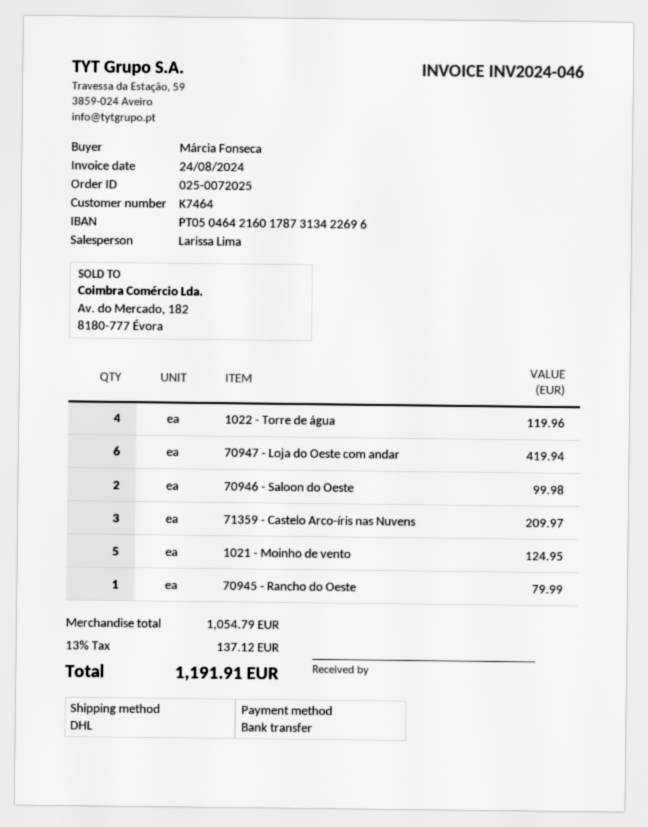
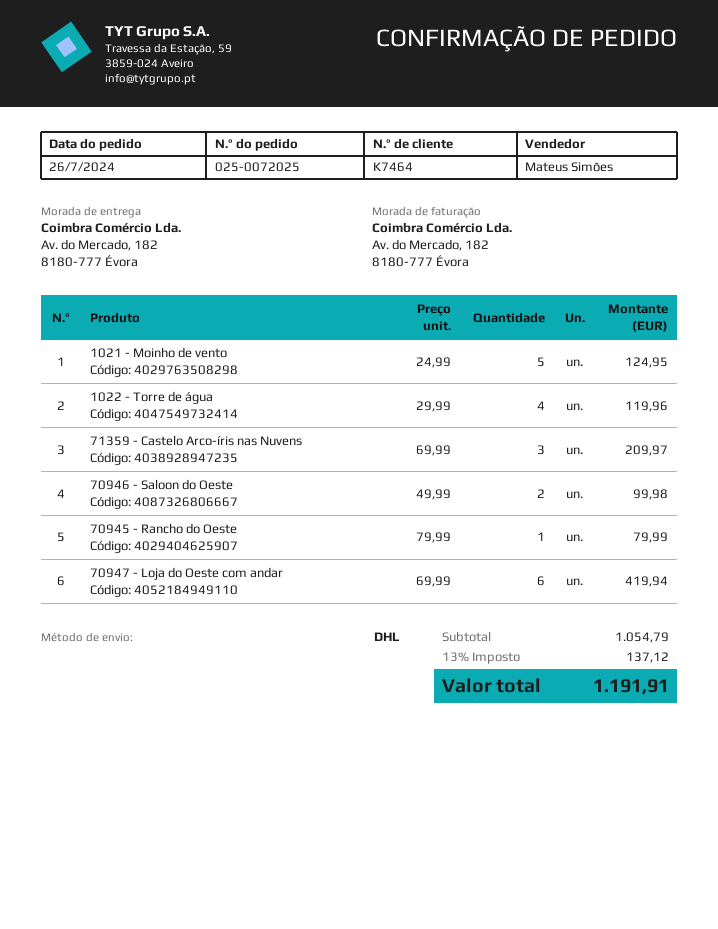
sales rep: Larissa Lima -> Mateus Simões

